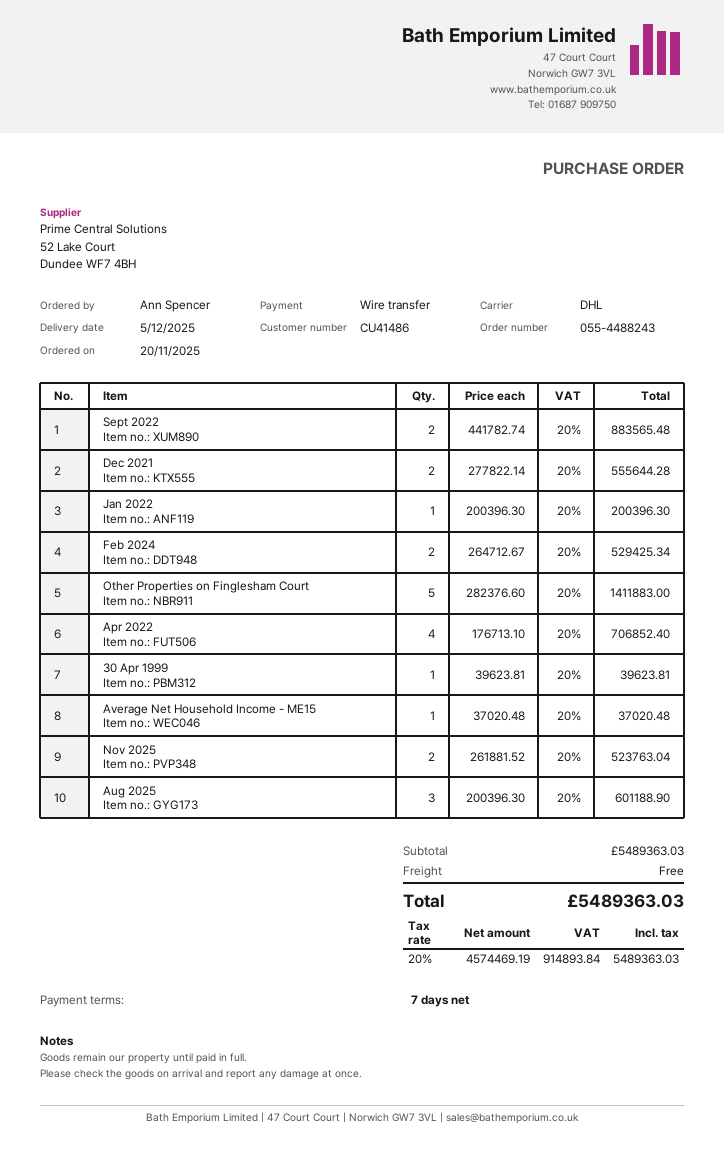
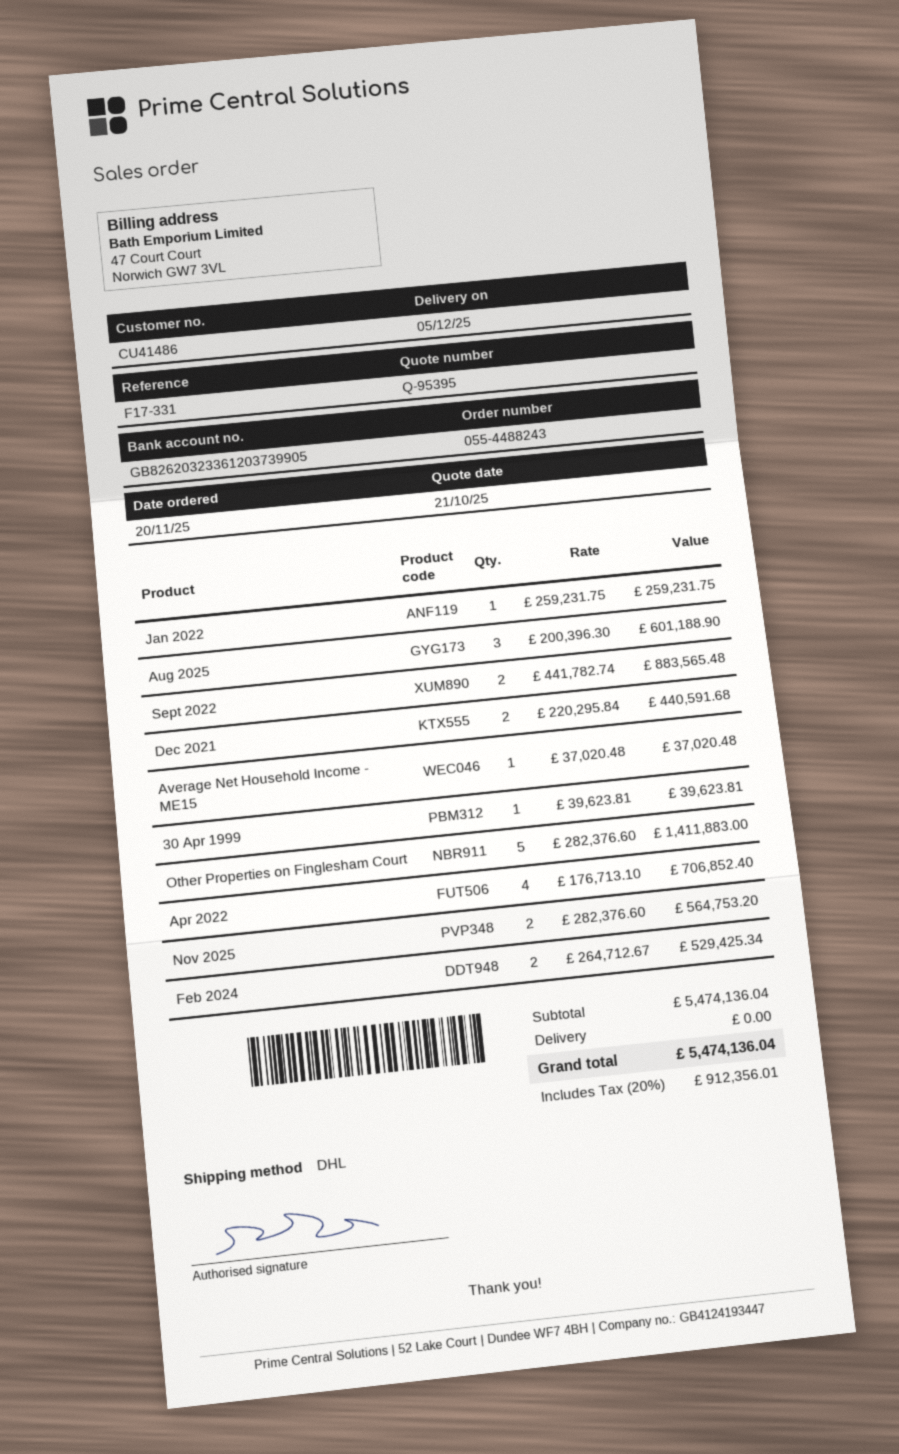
Dec 2021: 2 x 277822.14 = 555644.28 -> 2 x 220295.84 = 440591.68
Jan 2022: 1 x 200396.30 = 200396.30 -> 1 x 259231.75 = 259231.75
Nov 2025: 2 x 261881.52 = 523763.04 -> 2 x 282376.60 = 564753.20
subtotal: 5489363.03 -> 5474136.04
tax: 20% = 914893.84 -> 20% = 912356.01
total: 5489363.03 -> 5474136.04

